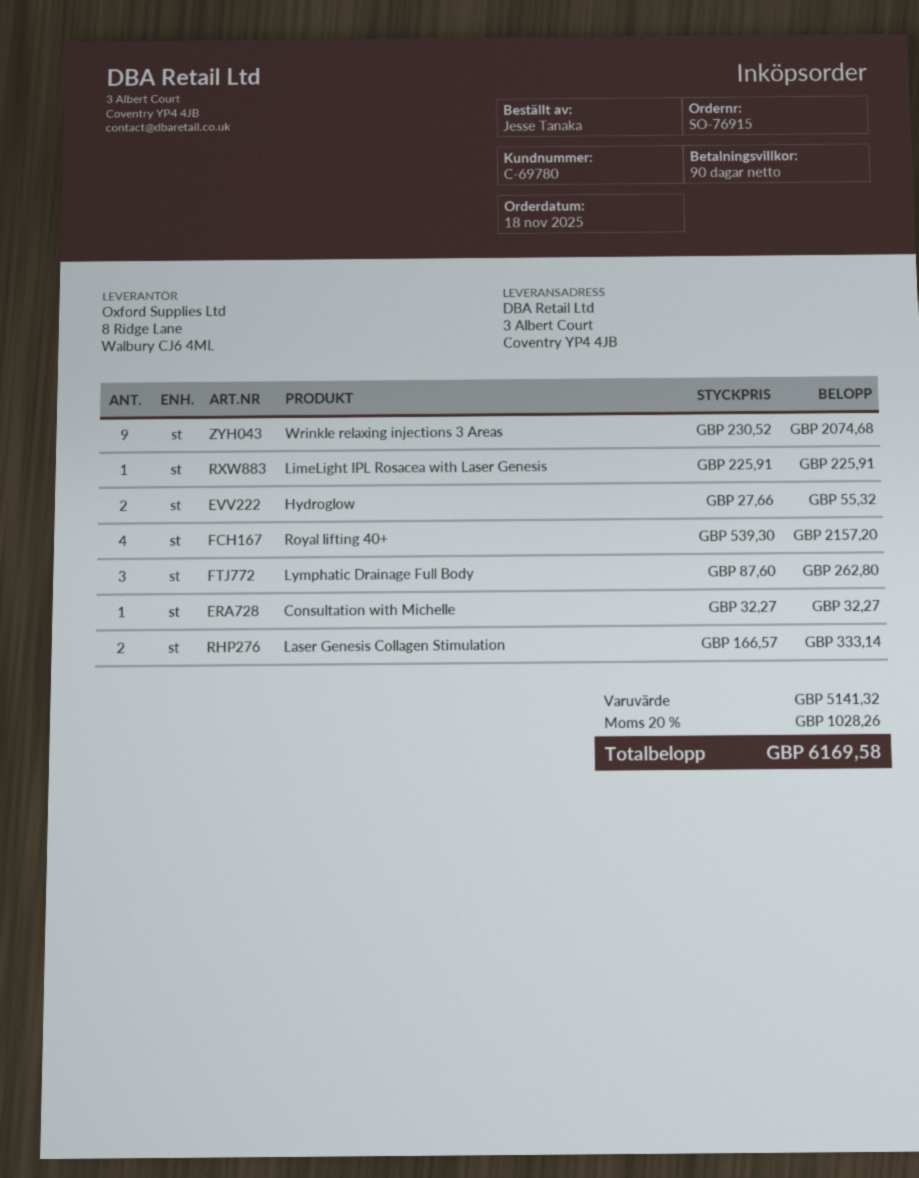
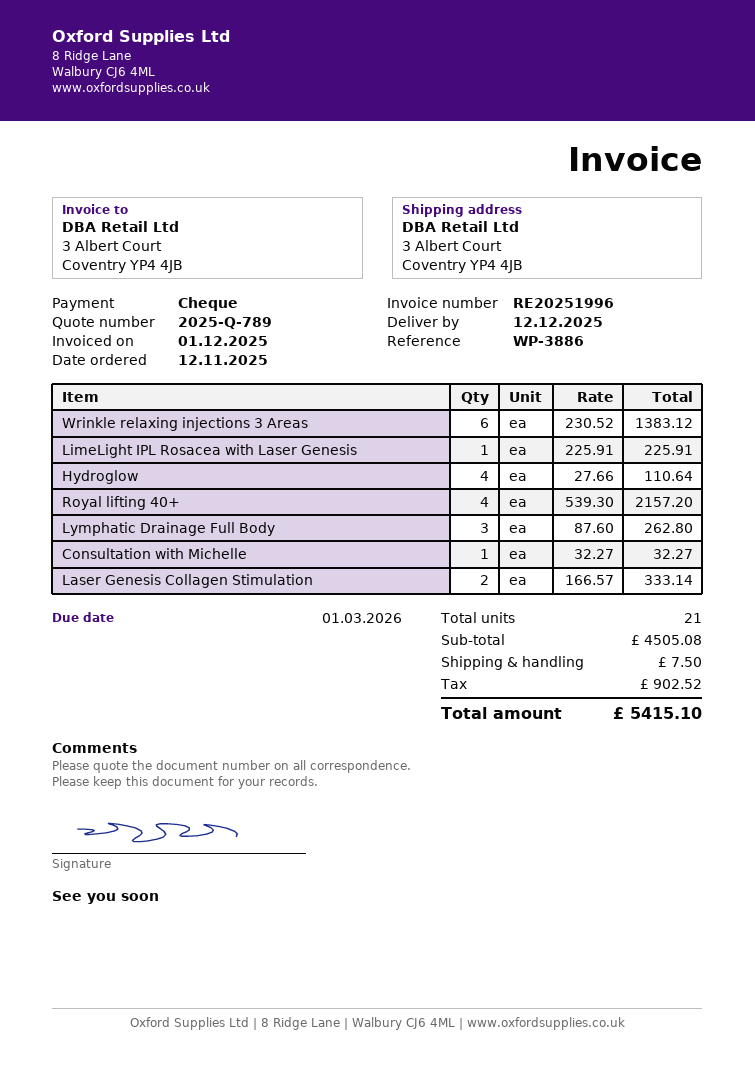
order date: 2025-11-18 -> 2025-11-12
Wrinkle relaxing injections 3 Areas: 9 x 230.52 = 2074.68 -> 6 x 230.52 = 1383.12
Hydroglow: 2 x 27.66 = 55.32 -> 4 x 27.66 = 110.64
subtotal: 5141.32 -> 4505.08
shipping: none -> 7.50
tax: 1028.26 -> 902.52
total: 6169.58 -> 5415.10

